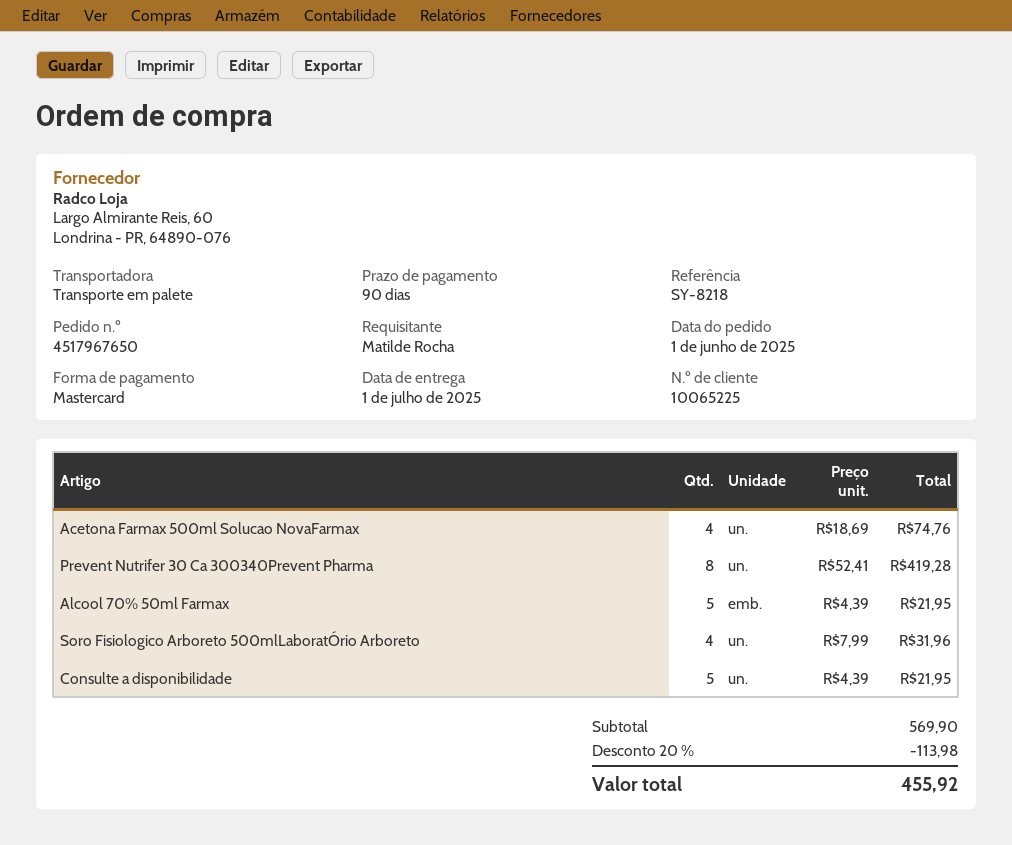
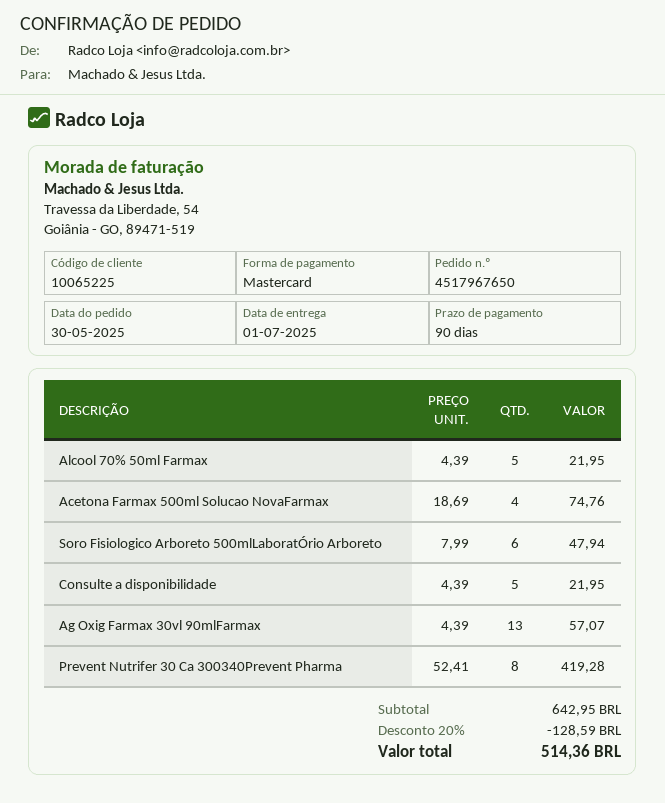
order date: 2025-06-01 -> 2025-05-30
Soro Fisiologico Arboreto 500mlLaboratÓrio Arboreto: 4 x 7.99 = 31.96 -> 6 x 7.99 = 47.94
Ag Oxig Farmax 30vl 90mlFarmax: none -> 13 x 4.39 = 57.07
subtotal: 569.90 -> 642.95
discount: 20% = 113.98 -> 20% = 128.59
total: 455.92 -> 514.36

